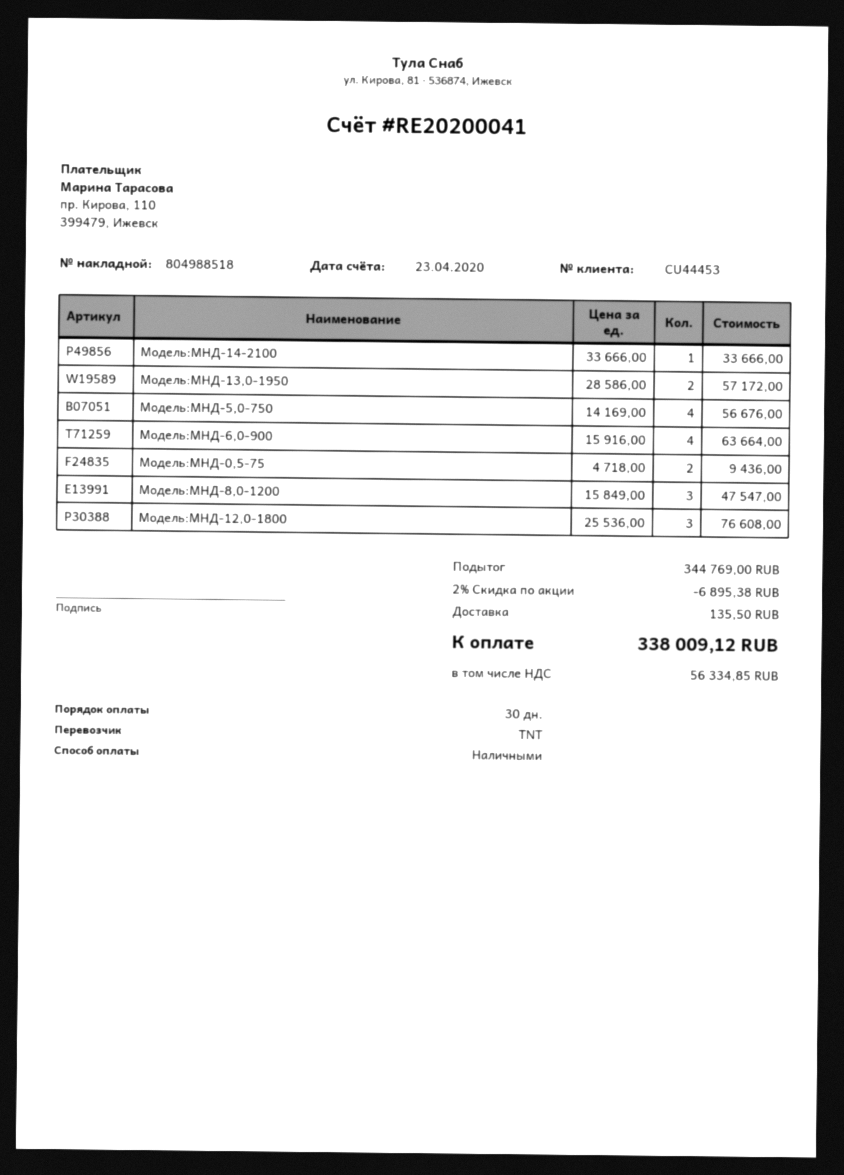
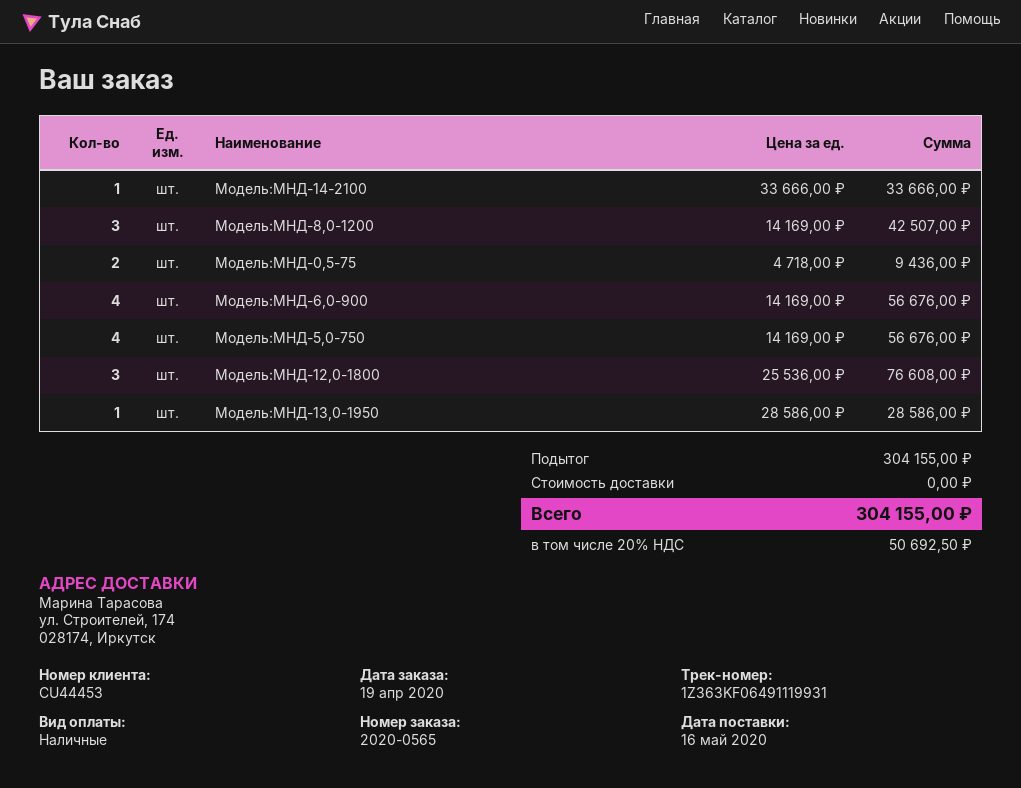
Модель:МНД-13,0-1950: 2 x 28586.00 = 57172.00 -> 1 x 28586.00 = 28586.00
Модель:МНД-6,0-900: 4 x 15916.00 = 63664.00 -> 4 x 14169.00 = 56676.00
Модель:МНД-8,0-1200: 3 x 15849.00 = 47547.00 -> 3 x 14169.00 = 42507.00
subtotal: 344769.00 -> 304155.00
discount: 2% = 6895.38 -> none
shipping: 135.50 -> 0.00
tax: 56334.85 -> 50692.50
total: 338009.12 -> 304155.00

